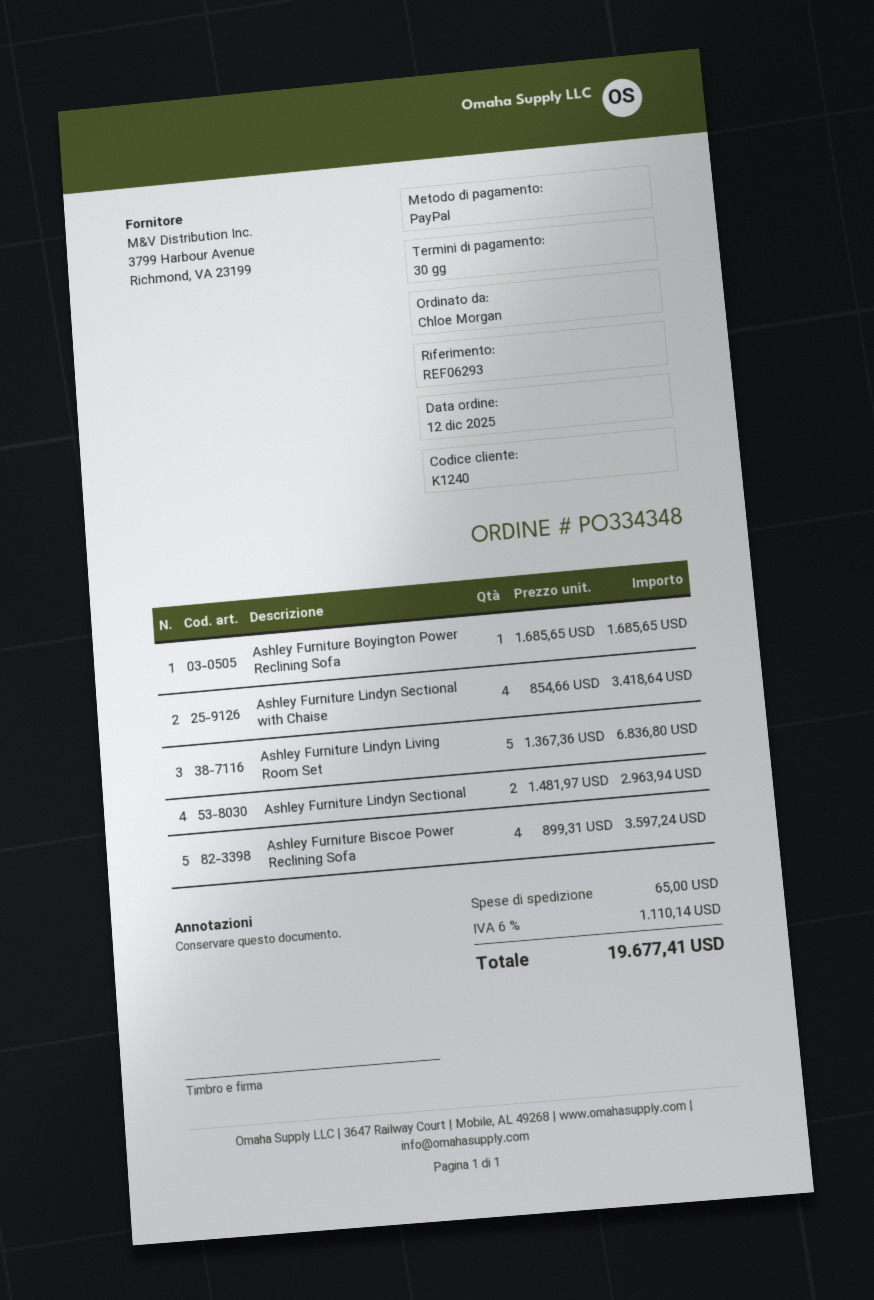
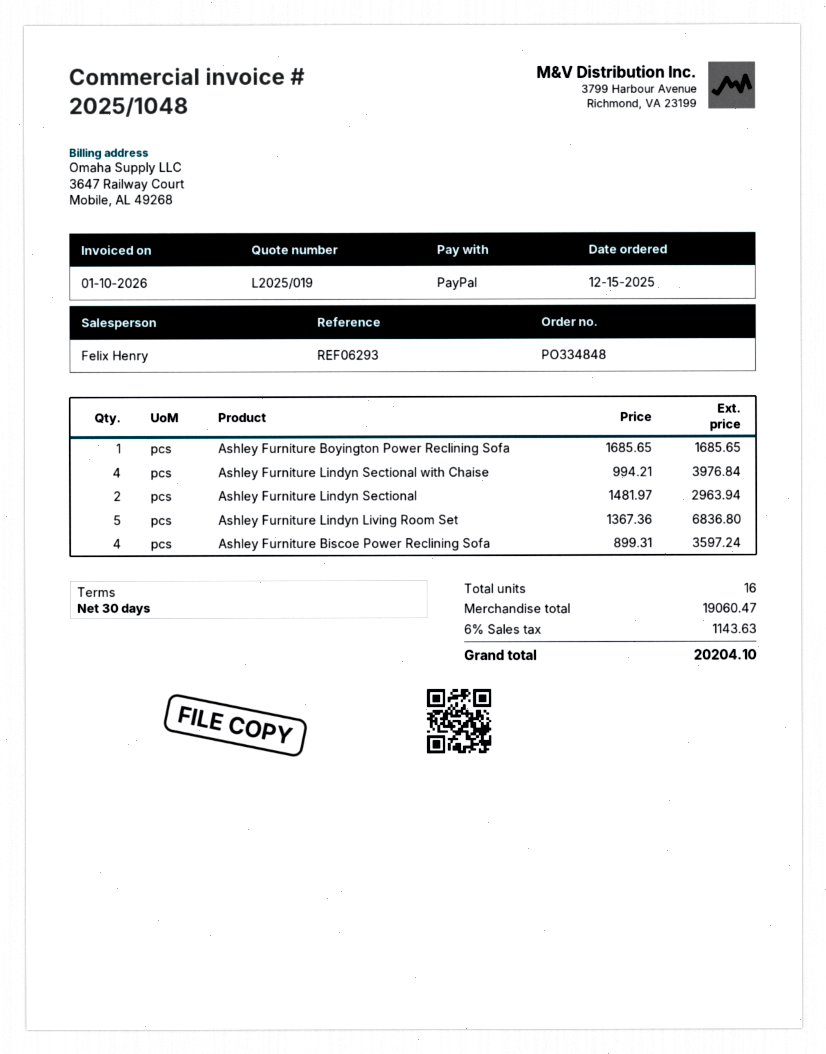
order number: PO334348 -> PO334848
order date: 2025-12-12 -> 2025-12-15
Ashley Furniture Lindyn Sectional with Chaise: 4 x 854.66 = 3418.64 -> 4 x 994.21 = 3976.84
shipping: 65.00 -> none
tax: 6% = 1110.14 -> 6% = 1143.63
total: 19677.41 -> 20204.10

